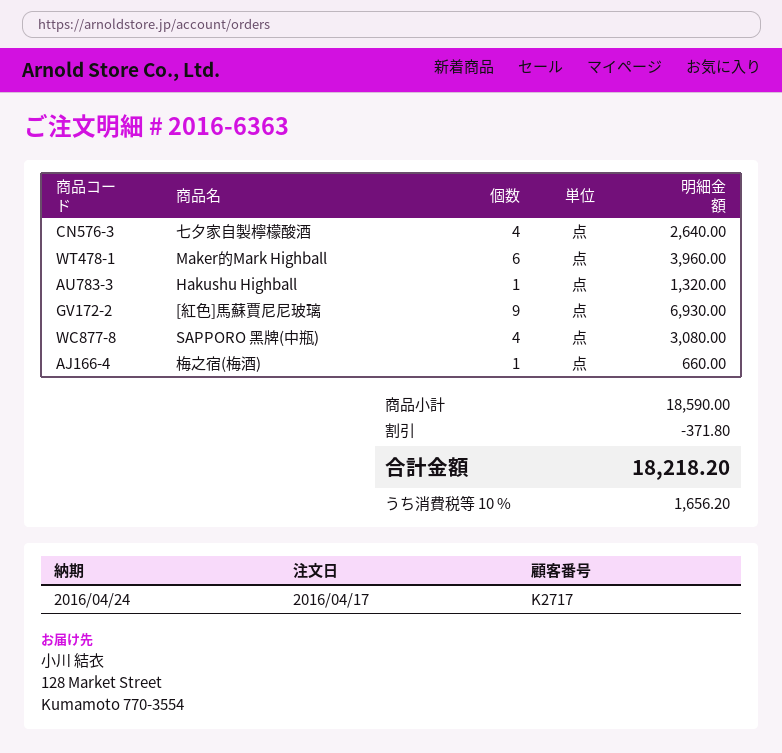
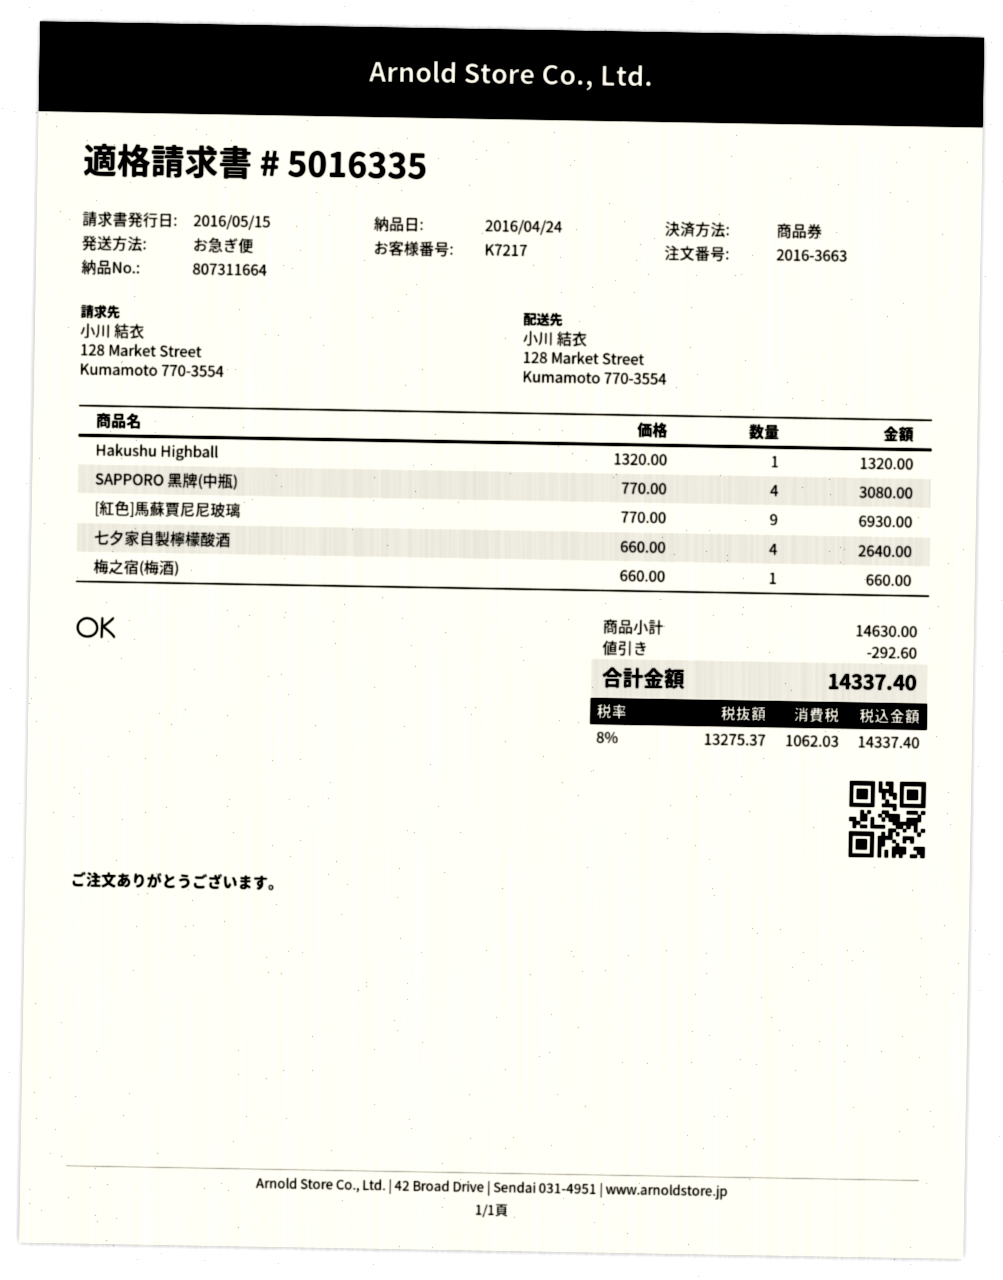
order number: 2016-6363 -> 2016-3663
customer number: K2717 -> K7217
Maker的Mark Highball: 6 for 3960.00 -> none
subtotal: 18590.00 -> 14630.00
discount: 371.80 -> 292.60
tax: 10% = 1656.20 -> 8% = 1062.03
total: 18218.20 -> 14337.40

